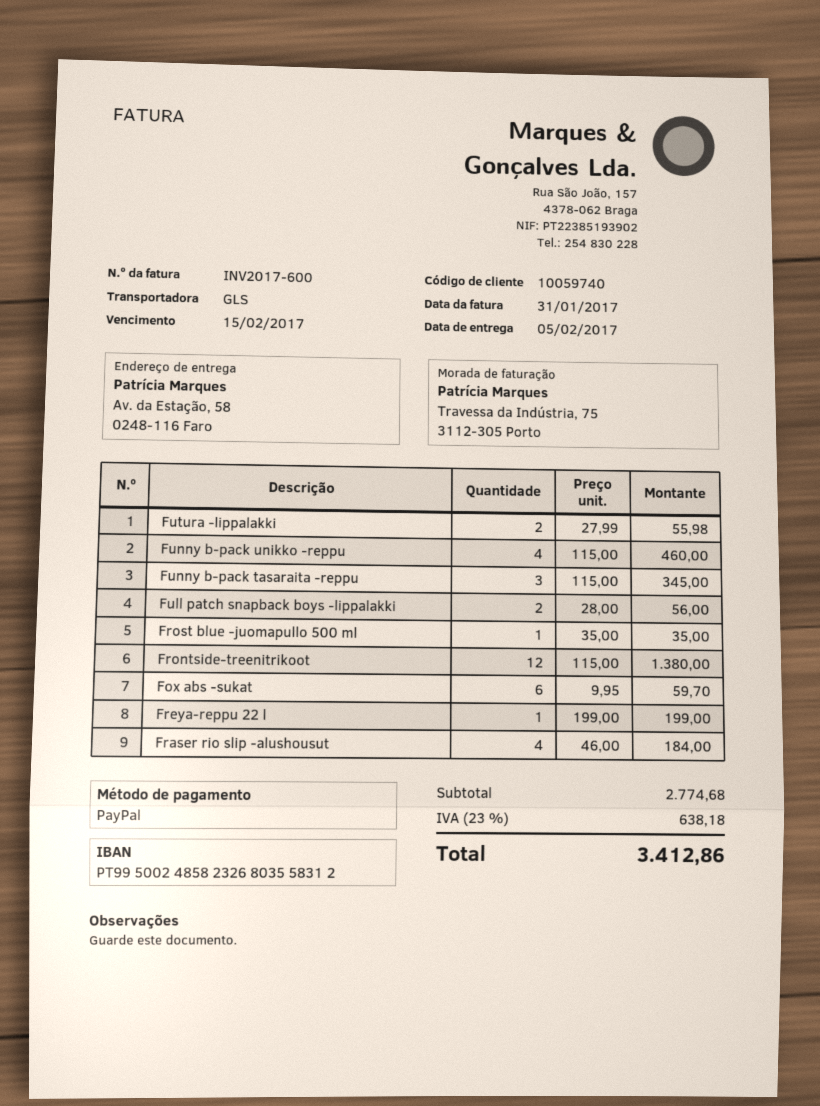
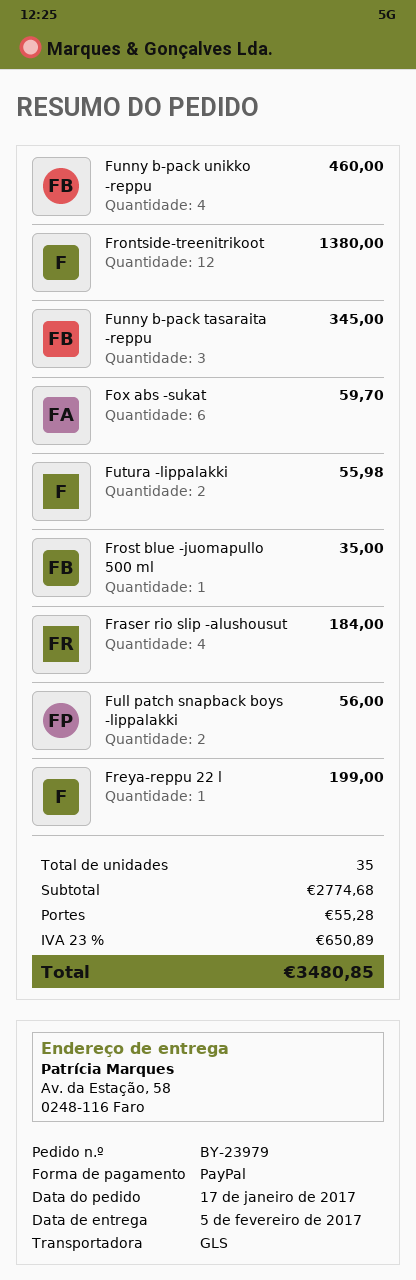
shipping: none -> 55.28
tax: 23% = 638.18 -> 23% = 650.89
total: 3412.86 -> 3480.85

